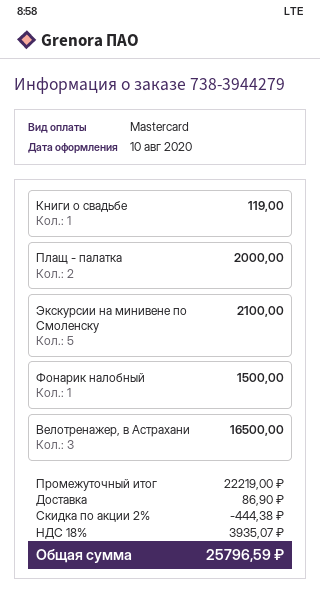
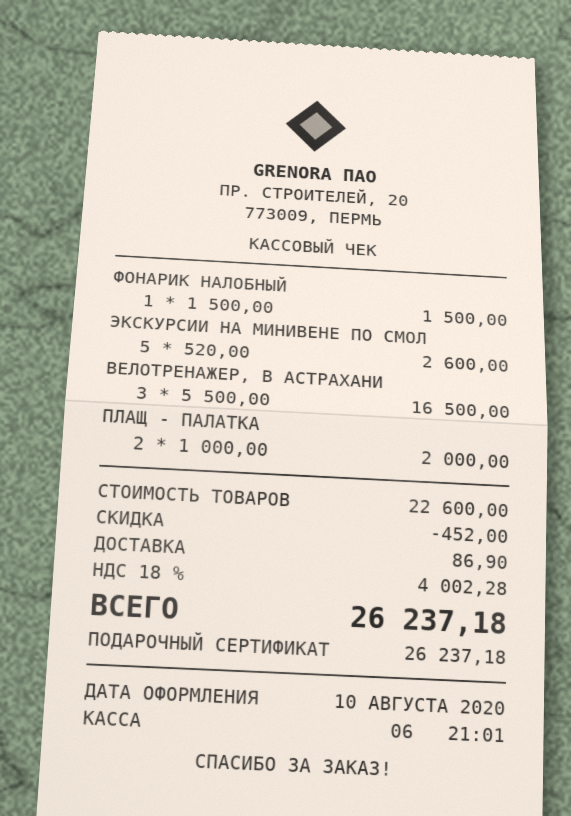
payment method: Mastercard -> gift card
Книги о свадьбе: 1 for 119.00 -> none
Экскурсии на минивене по Смоленску: 5 for 2100.00 -> 5 for 2600.00
subtotal: 22219.00 -> 22600.00
discount: 444.38 -> 452.00
tax: 18% = 3935.07 -> 18% = 4002.28
total: 25796.59 -> 26237.18

